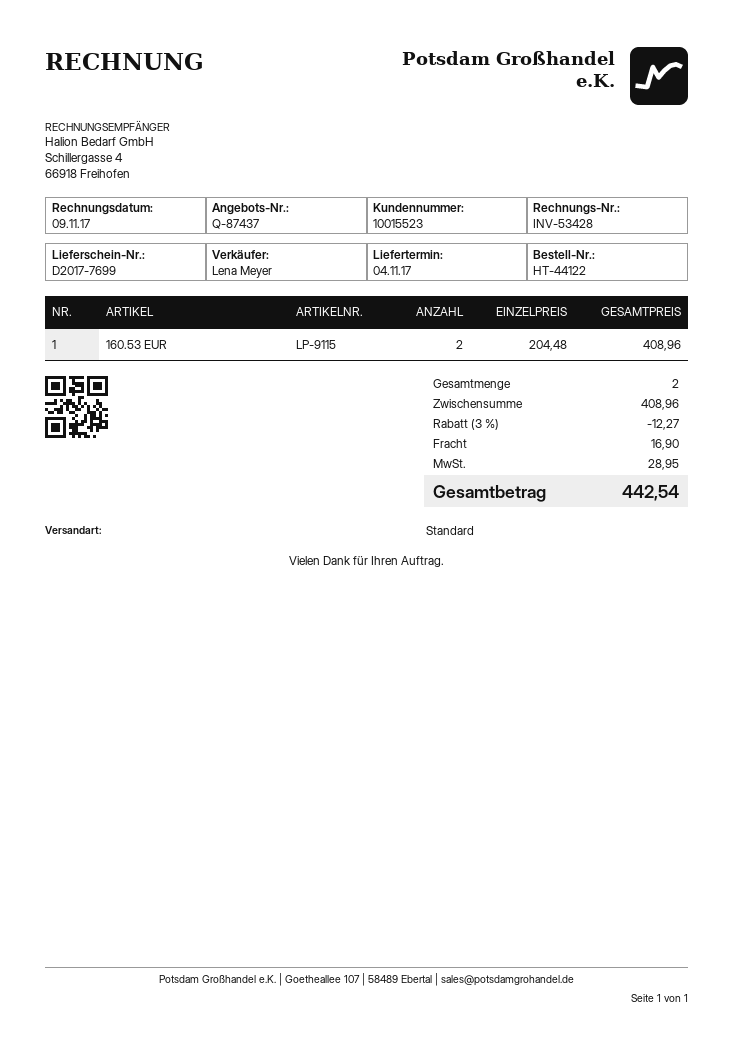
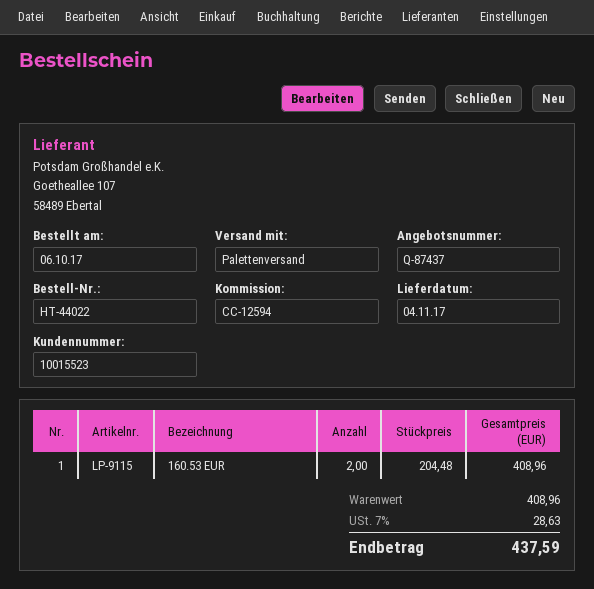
order number: HT-44122 -> HT-44022
shipping method: standard -> pallet freight
discount: 3% = 12.27 -> none
shipping: 16.90 -> none
tax: 28.95 -> 28.63
total: 442.54 -> 437.59

